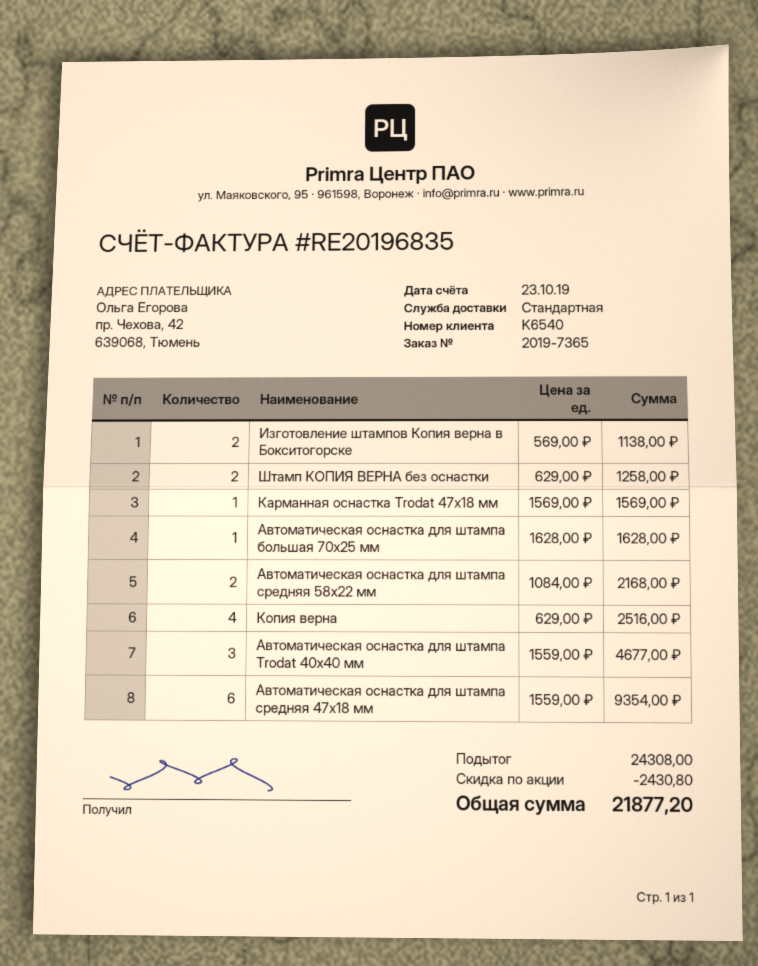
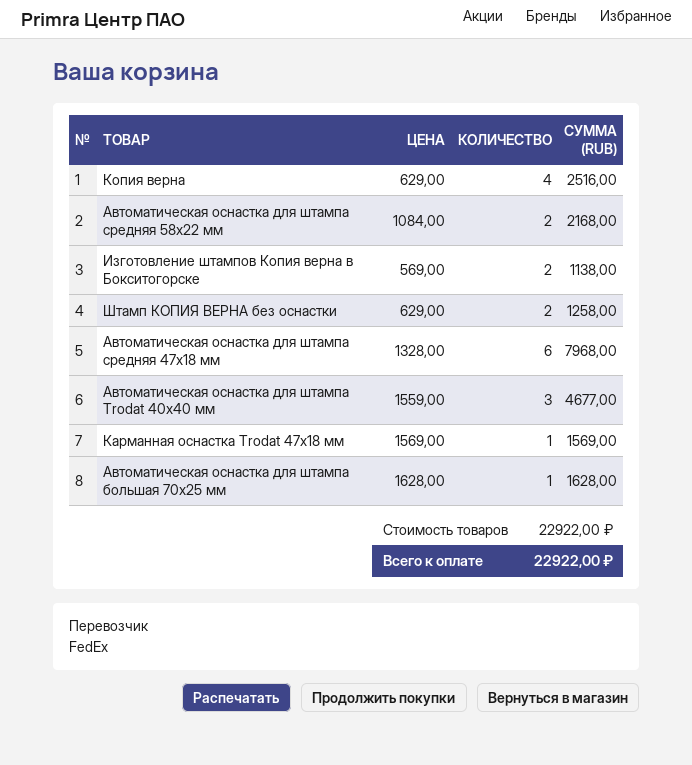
shipping method: standard -> FedEx
Автоматическая оснастка для штампа средняя 47х18 мм: 6 x 1559.00 = 9354.00 -> 6 x 1328.00 = 7968.00
subtotal: 24308.00 -> 22922.00
discount: 2430.80 -> none
total: 21877.20 -> 22922.00

